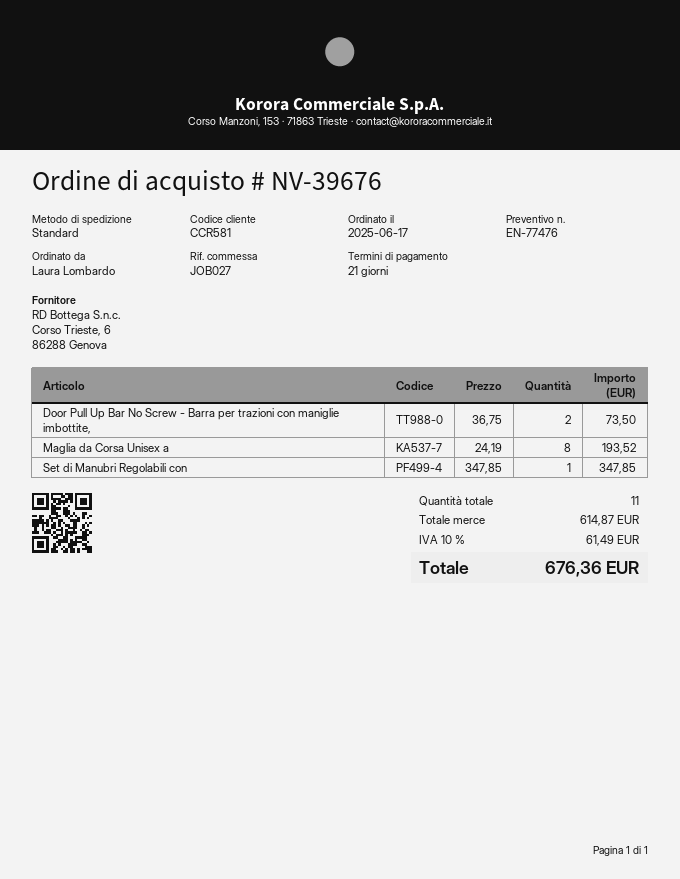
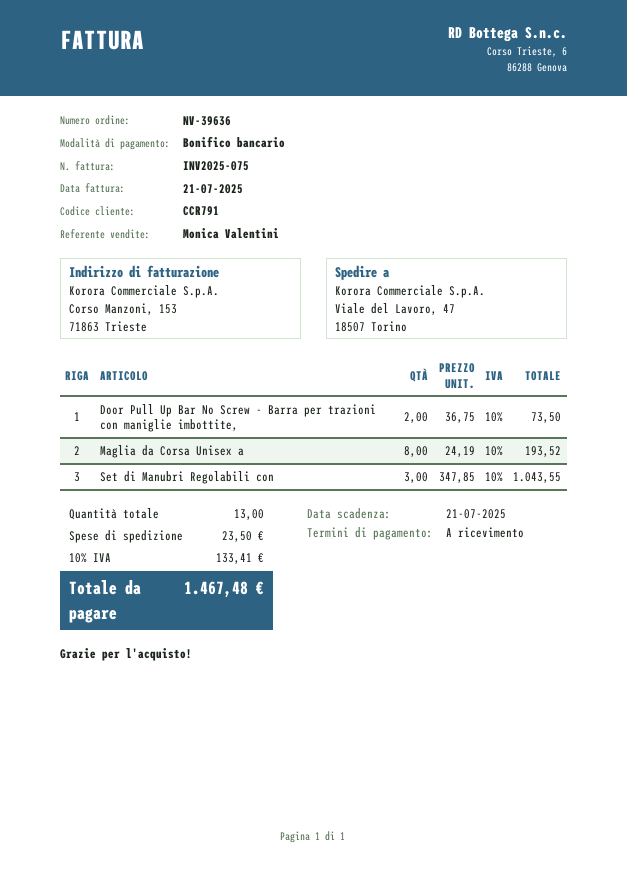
order number: NV-39676 -> NV-39636
payment terms: 21 days -> on receipt
customer number: CCR581 -> CCR791
Set di Manubri Regolabili con: 1 x 347.85 = 347.85 -> 3 x 347.85 = 1043.55
total quantity: 11 -> 13
shipping: none -> 23.50
tax: 10% = 61.49 -> 10% = 133.41
total: 676.36 -> 1467.48

